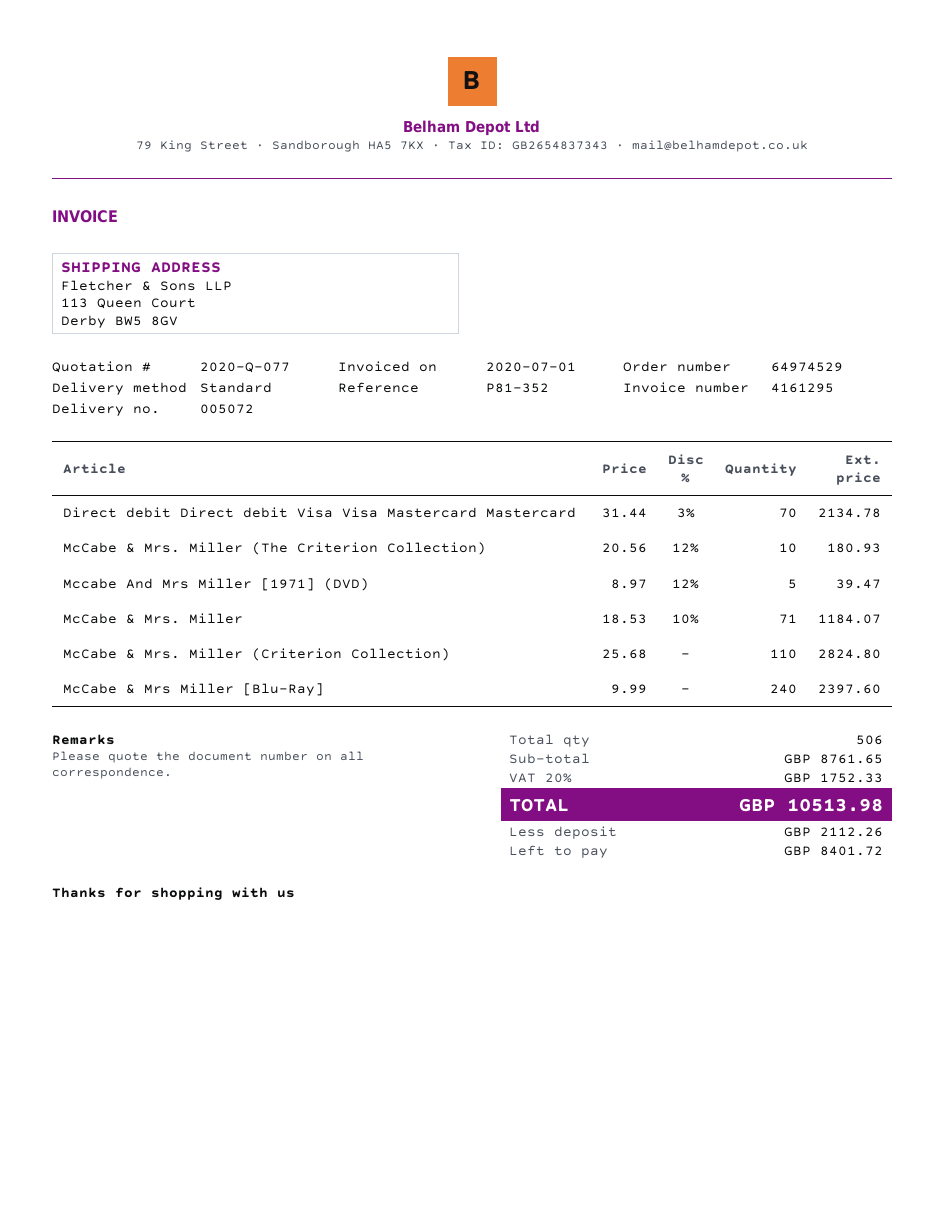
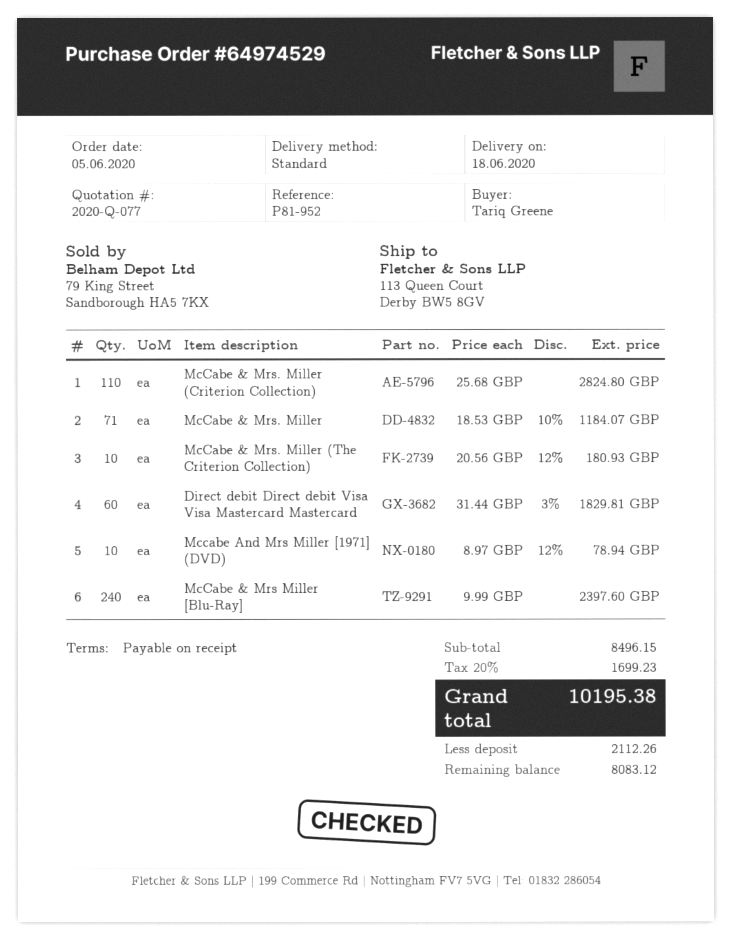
reference: P81-352 -> P81-952
Direct debit Direct debit Visa Visa Mastercard Mastercard: 70 x 31.44 - 3% = 2134.78 -> 60 x 31.44 - 3% = 1829.81
Mccabe And Mrs Miller [1971] (DVD): 5 x 8.97 - 12% = 39.47 -> 10 x 8.97 - 12% = 78.94
subtotal: 8761.65 -> 8496.15
tax: 20% = 1752.33 -> 20% = 1699.23
total: 10513.98 -> 10195.38
balance: 8401.72 -> 8083.12

